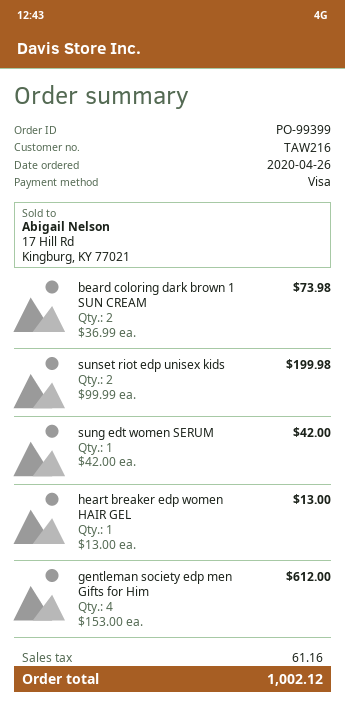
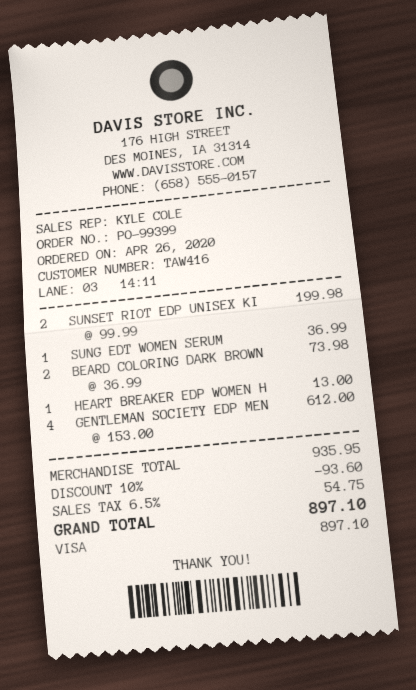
customer number: TAW216 -> TAW416
sung edt women SERUM: 1 x 42.00 = 42.00 -> 1 x 36.99 = 36.99
discount: none -> 10% = 93.60
tax: 61.16 -> 54.75
total: 1002.12 -> 897.10

